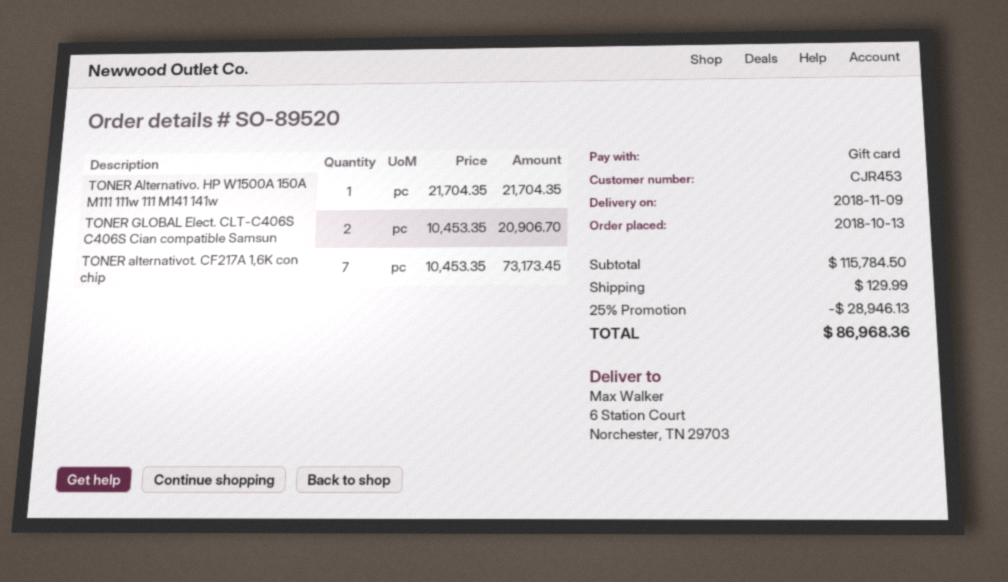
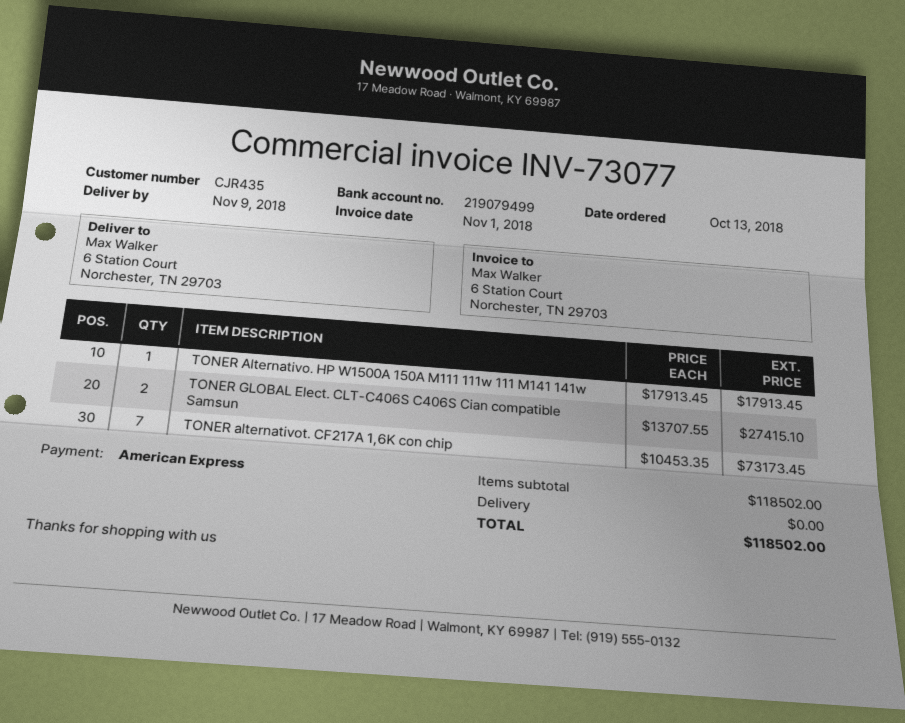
customer number: CJR453 -> CJR435
payment method: gift card -> American Express
TONER Alternativo. HP W1500A 150A M111 111w 111 M141 141w: 1 x 21704.35 = 21704.35 -> 1 x 17913.45 = 17913.45
TONER GLOBAL Elect. CLT-C406S C406S Cian compatible Samsun: 2 x 10453.35 = 20906.70 -> 2 x 13707.55 = 27415.10
subtotal: 115784.50 -> 118502.00
discount: 25% = 28946.13 -> none
shipping: 129.99 -> 0.00
total: 86968.36 -> 118502.00

